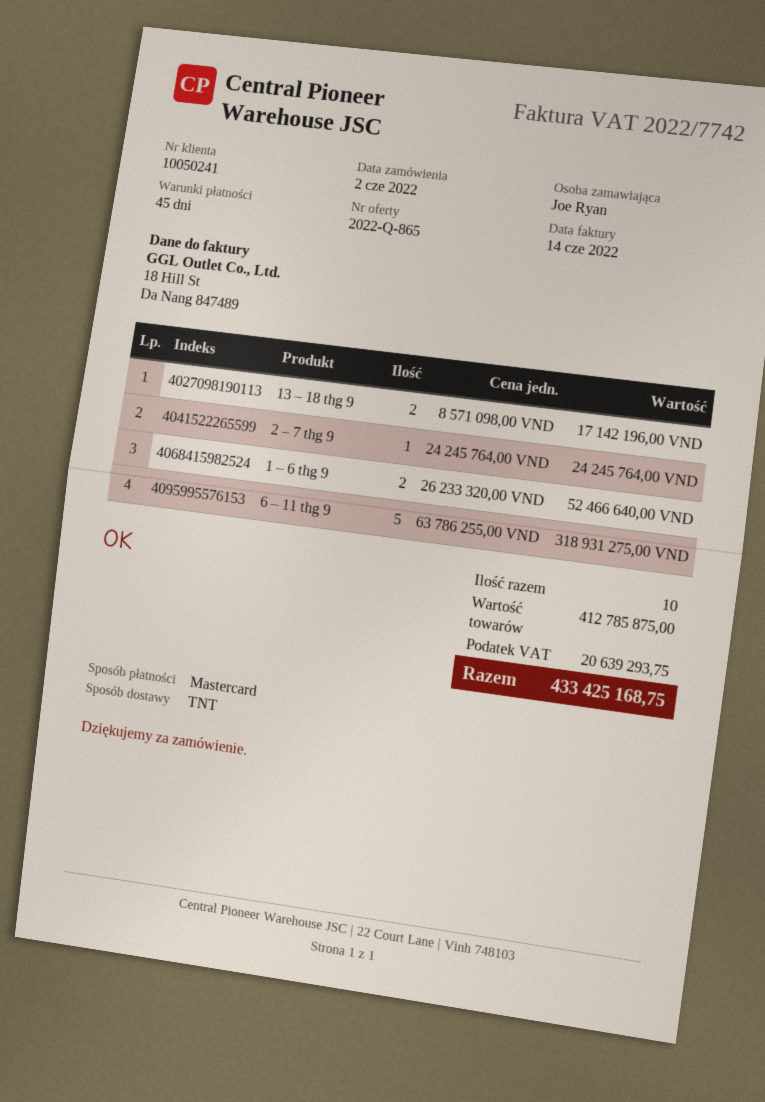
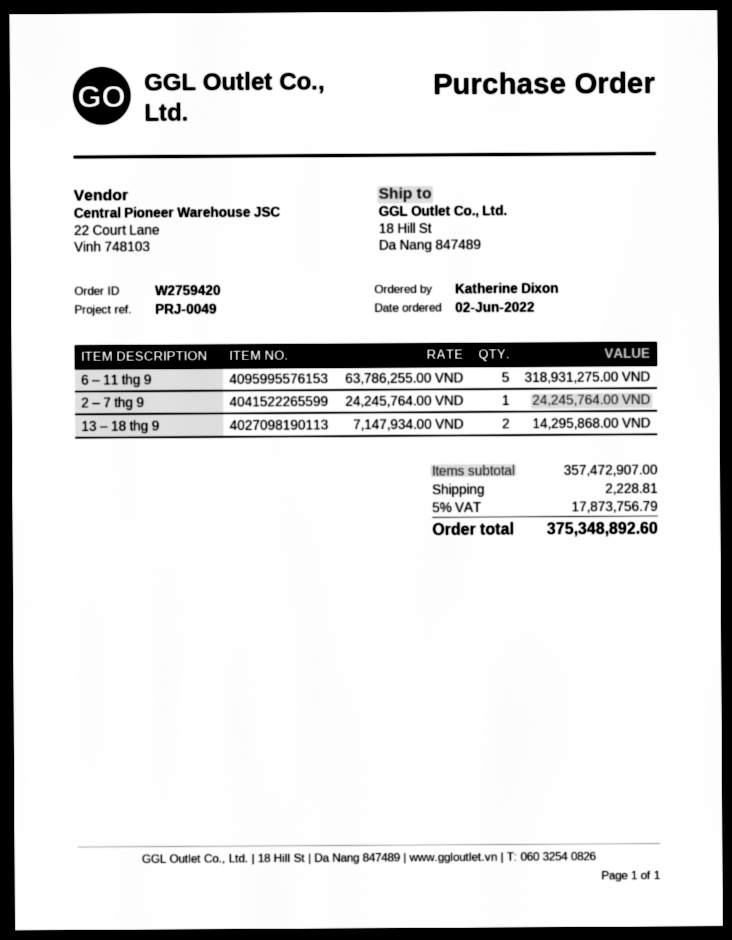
ordered by: Joe Ryan -> Katherine Dixon
13 – 18 thg 9: 2 x 8571098.00 = 17142196.00 -> 2 x 7147934.00 = 14295868.00
1 – 6 thg 9: 2 x 26233320.00 = 52466640.00 -> none
subtotal: 412785875.00 -> 357472907.00
shipping: none -> 2228.81
tax: 20639293.75 -> 17873756.79
total: 433425168.75 -> 375348892.60

